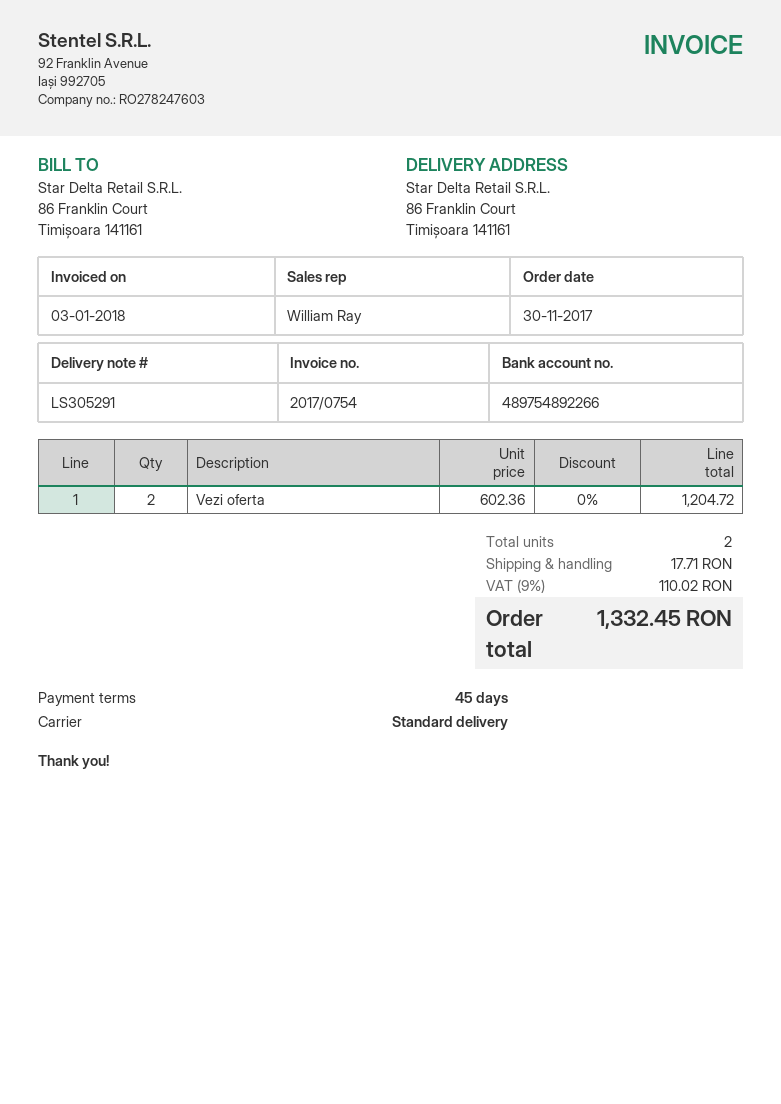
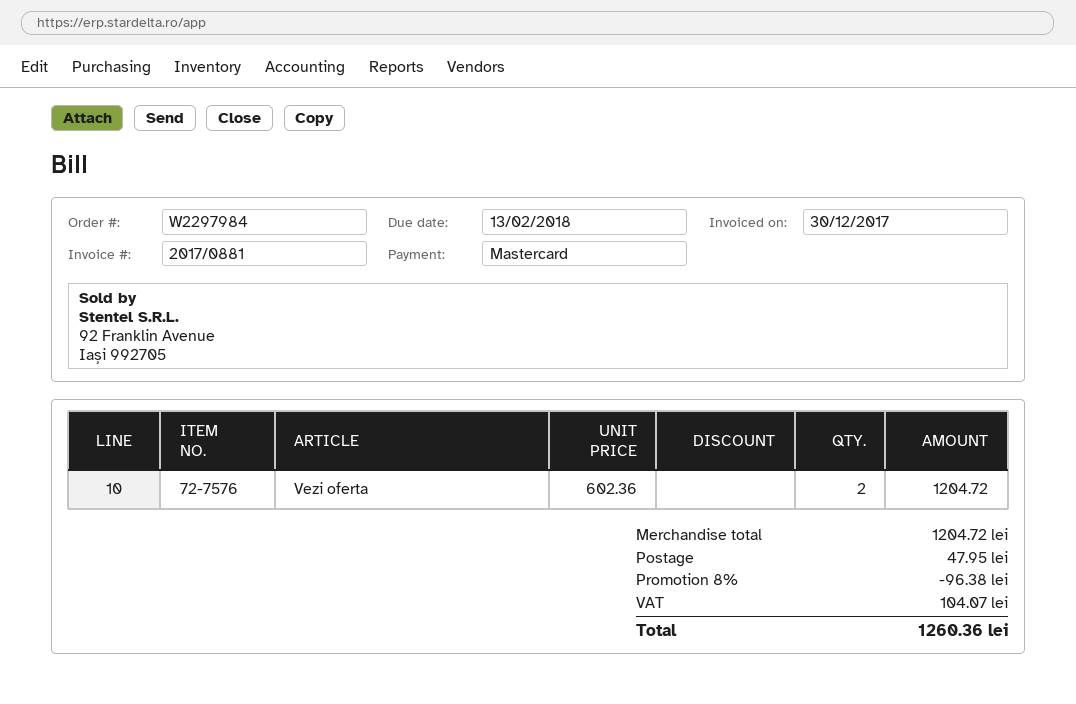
invoice number: 2017/0754 -> 2017/0881
invoice date: 2018-01-03 -> 2017-12-30
discount: none -> 8% = 96.38
shipping: 17.71 -> 47.95
tax: 110.02 -> 104.07
total: 1332.45 -> 1260.36

